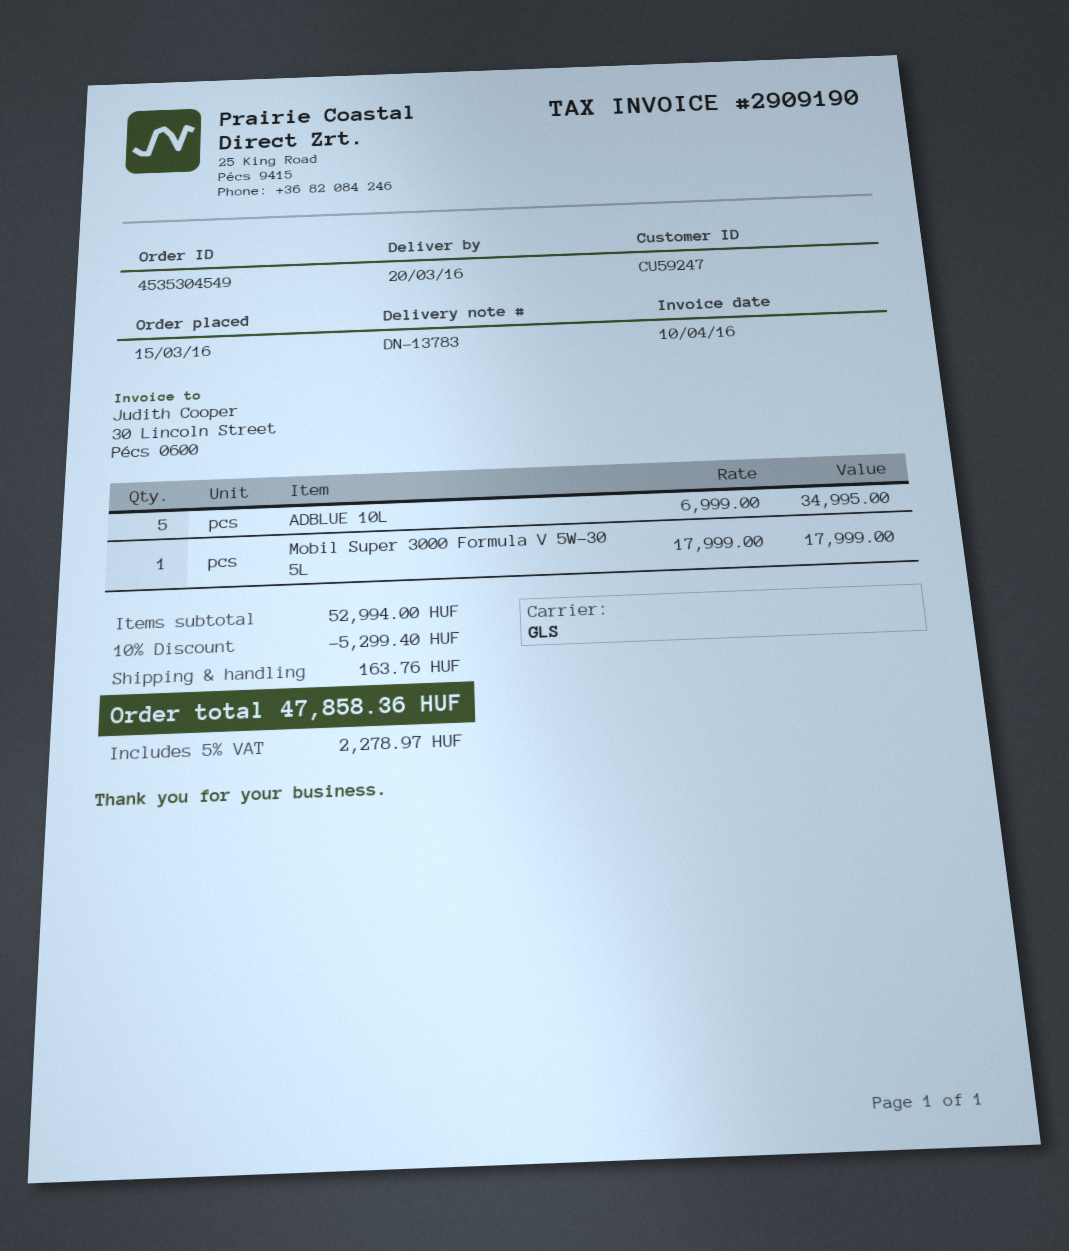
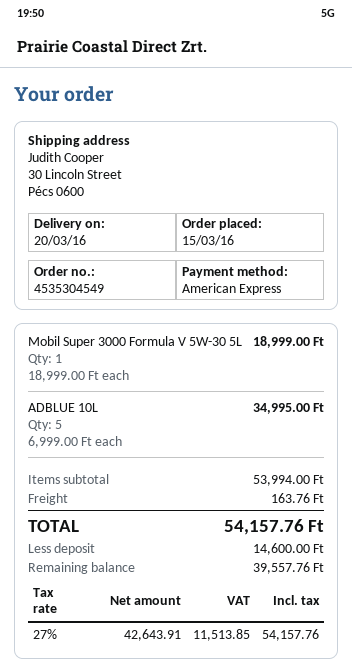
Mobil Super 3000 Formula V 5W-30 5L: 1 x 17999.00 = 17999.00 -> 1 x 18999.00 = 18999.00
subtotal: 52994.00 -> 53994.00
discount: 10% = 5299.40 -> none
tax: 5% = 2278.97 -> 27% = 11513.85
total: 47858.36 -> 54157.76

